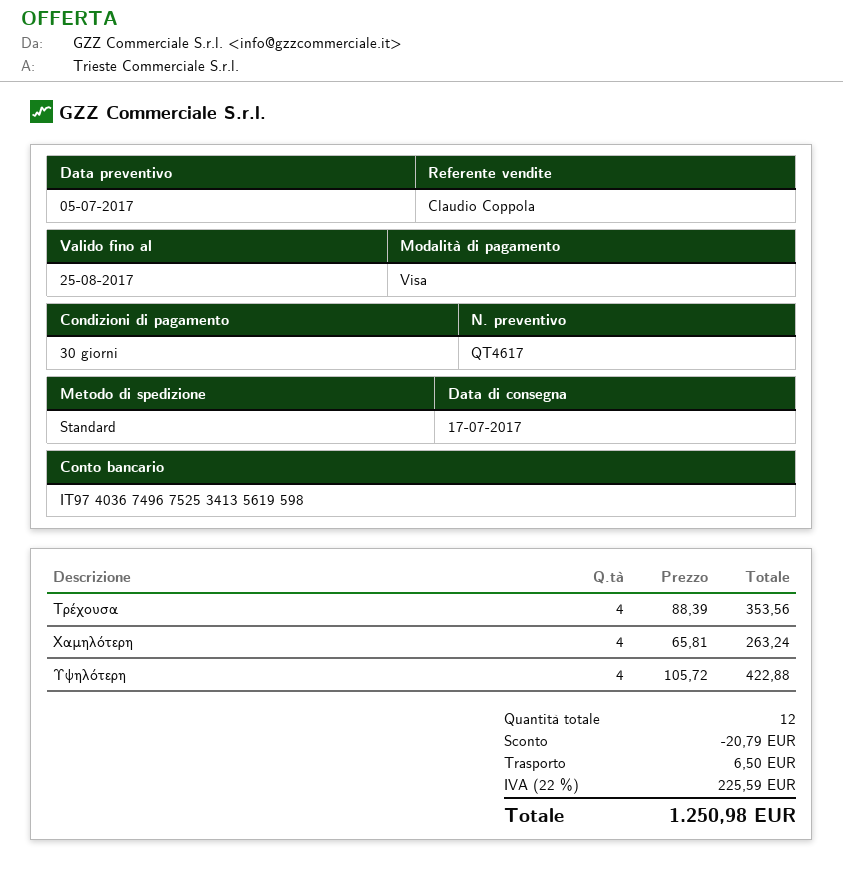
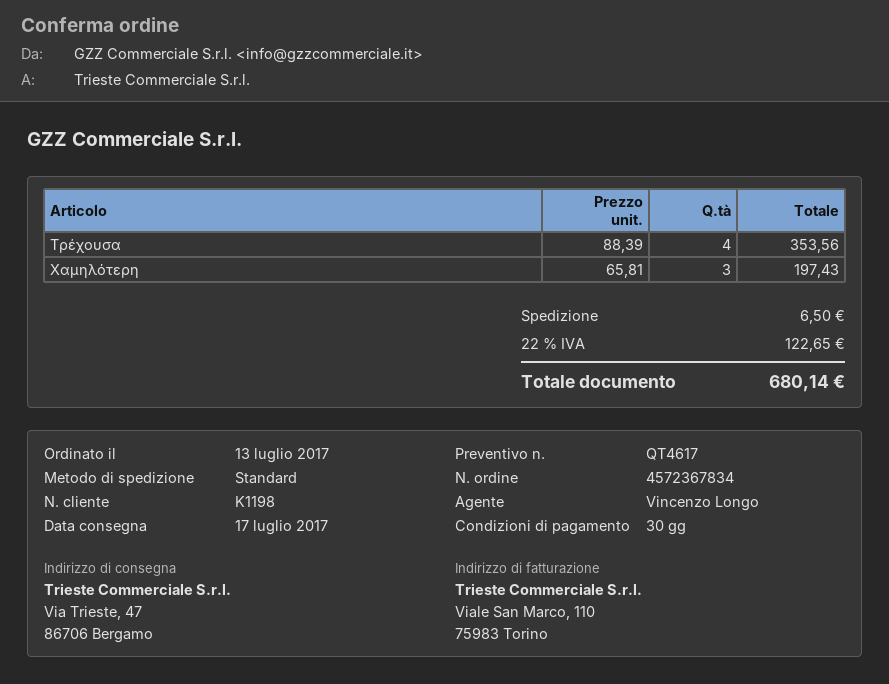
sales rep: Claudio Coppola -> Vincenzo Longo
Χαμηλότερη: 4 x 65.81 = 263.24 -> 3 x 65.81 = 197.43
Υψηλότερη: 4 x 105.72 = 422.88 -> none
discount: 20.79 -> none
tax: 22% = 225.59 -> 22% = 122.65
total: 1250.98 -> 680.14

